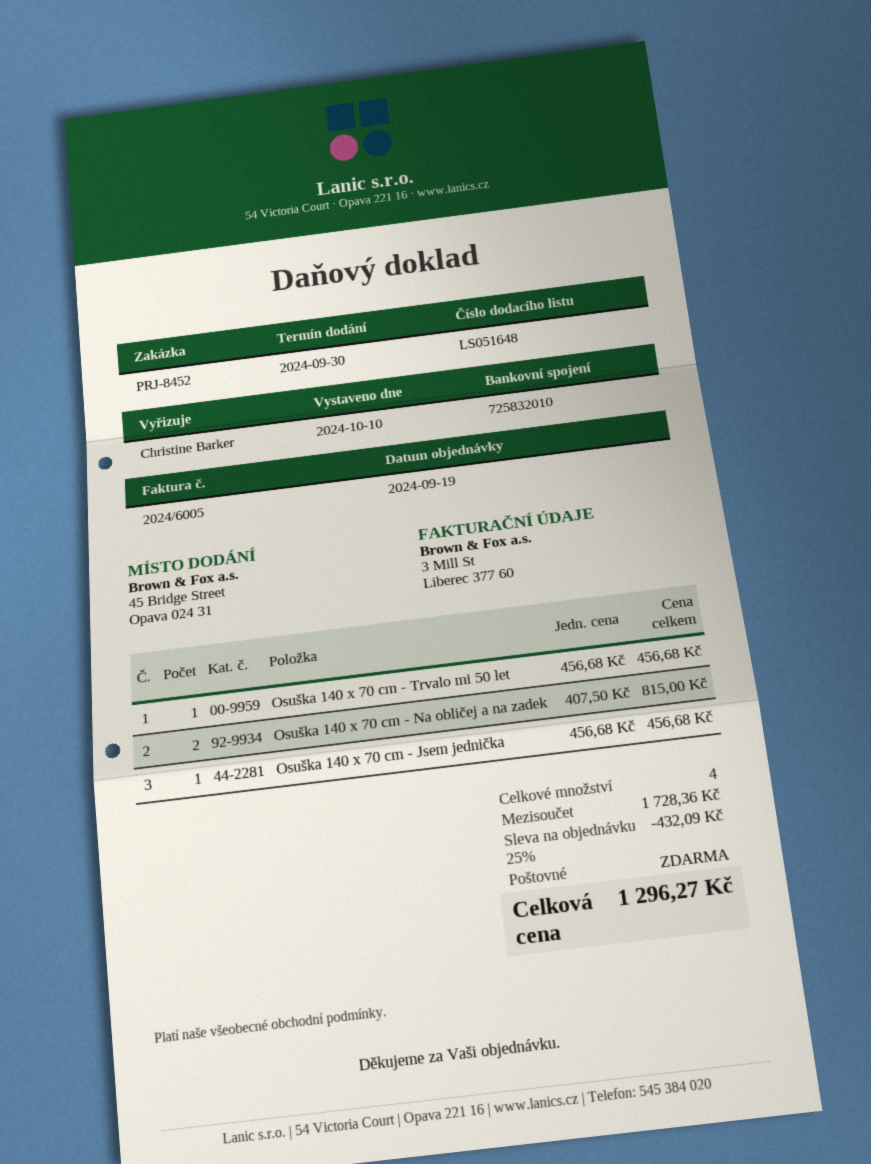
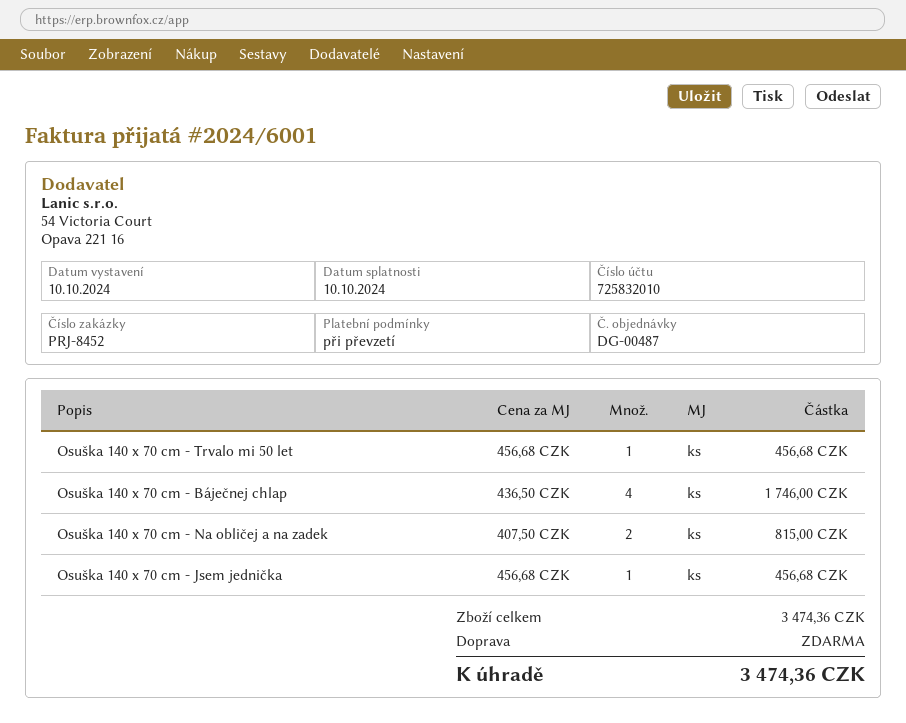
invoice number: 2024/6005 -> 2024/6001
Osuška 140 x 70 cm - Báječnej chlap: none -> 4 x 436.50 = 1746.00
subtotal: 1728.36 -> 3474.36
discount: 25% = 432.09 -> none
total: 1296.27 -> 3474.36

